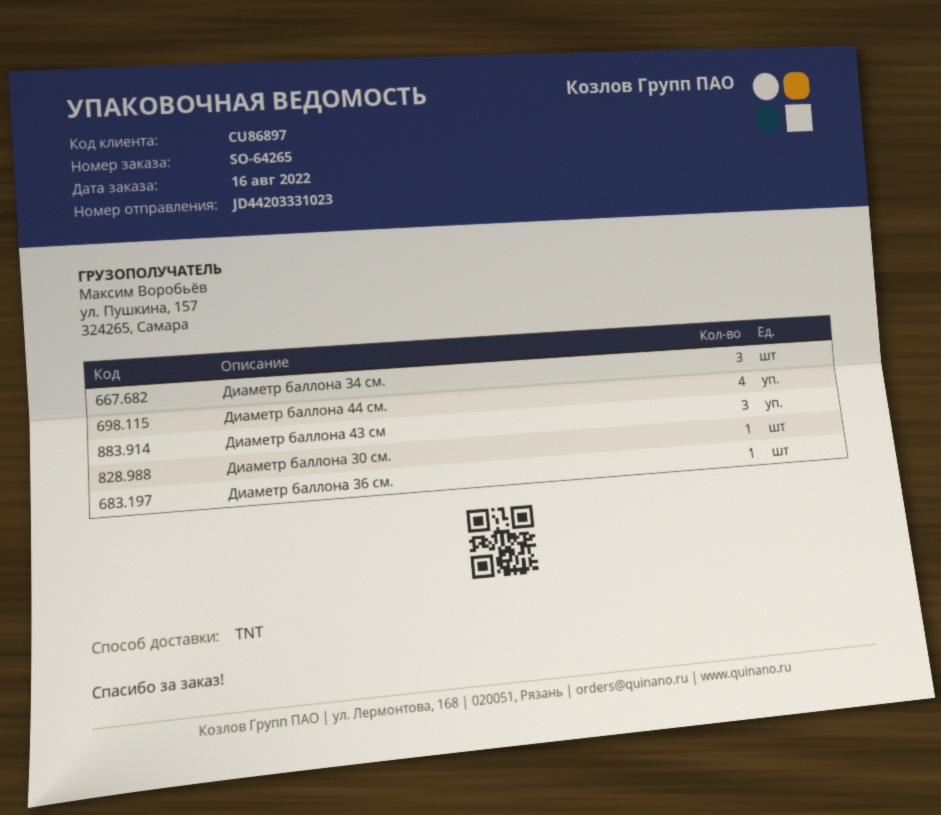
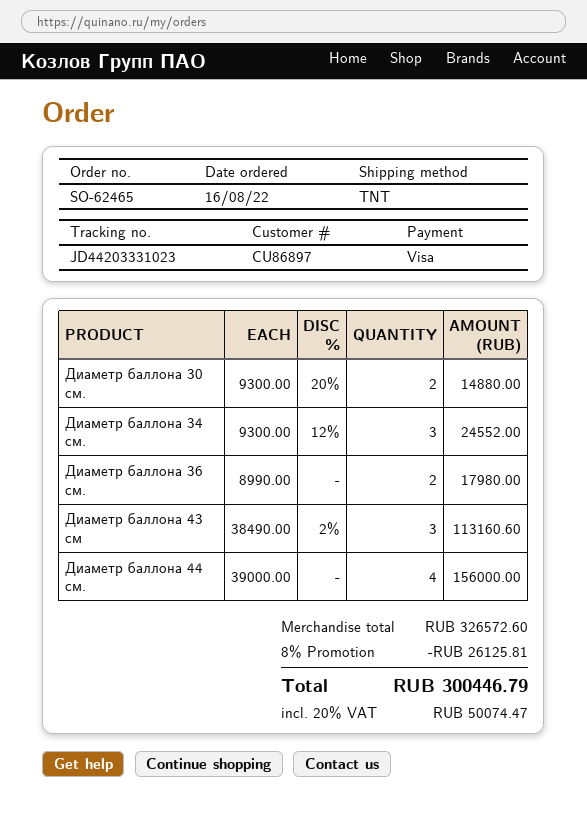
order number: SO-64265 -> SO-62465
Диаметр баллона 30 см.: 1 -> 2
Диаметр баллона 36 см.: 1 -> 2

